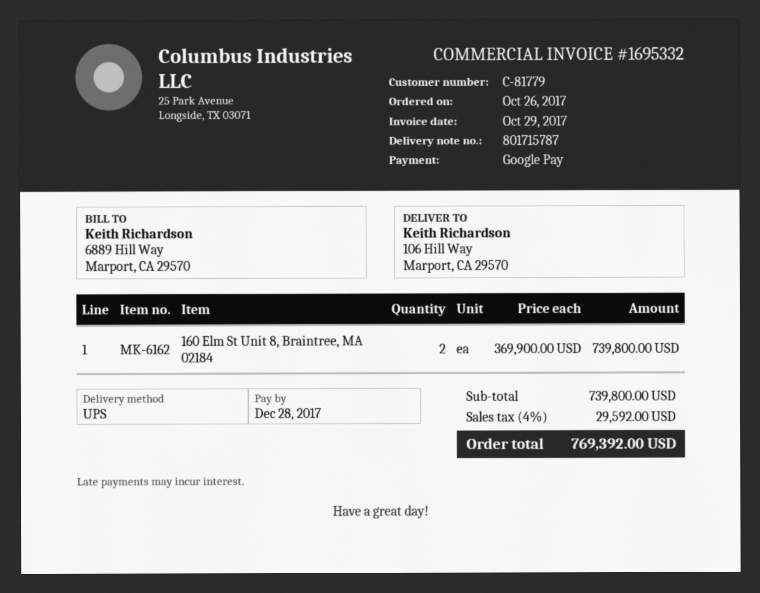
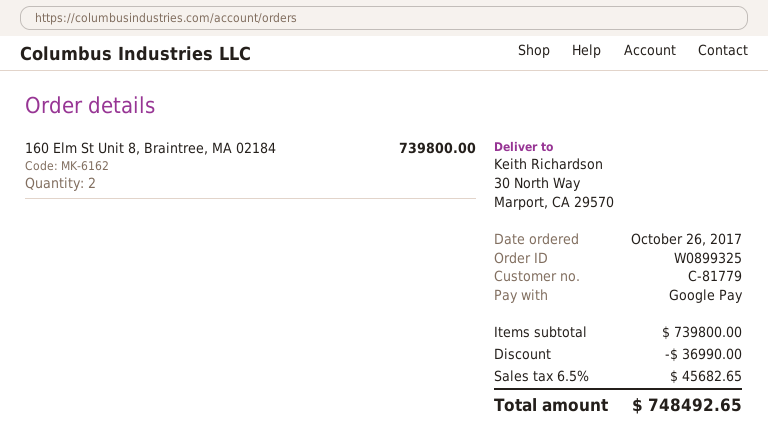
ship to: 106 Hill Way, Marport, CA 29570 -> 30 North Way, Marport, CA 29570
discount: none -> 36990.00
tax: 4% = 29592.00 -> 6.5% = 45682.65
total: 769392.00 -> 748492.65

